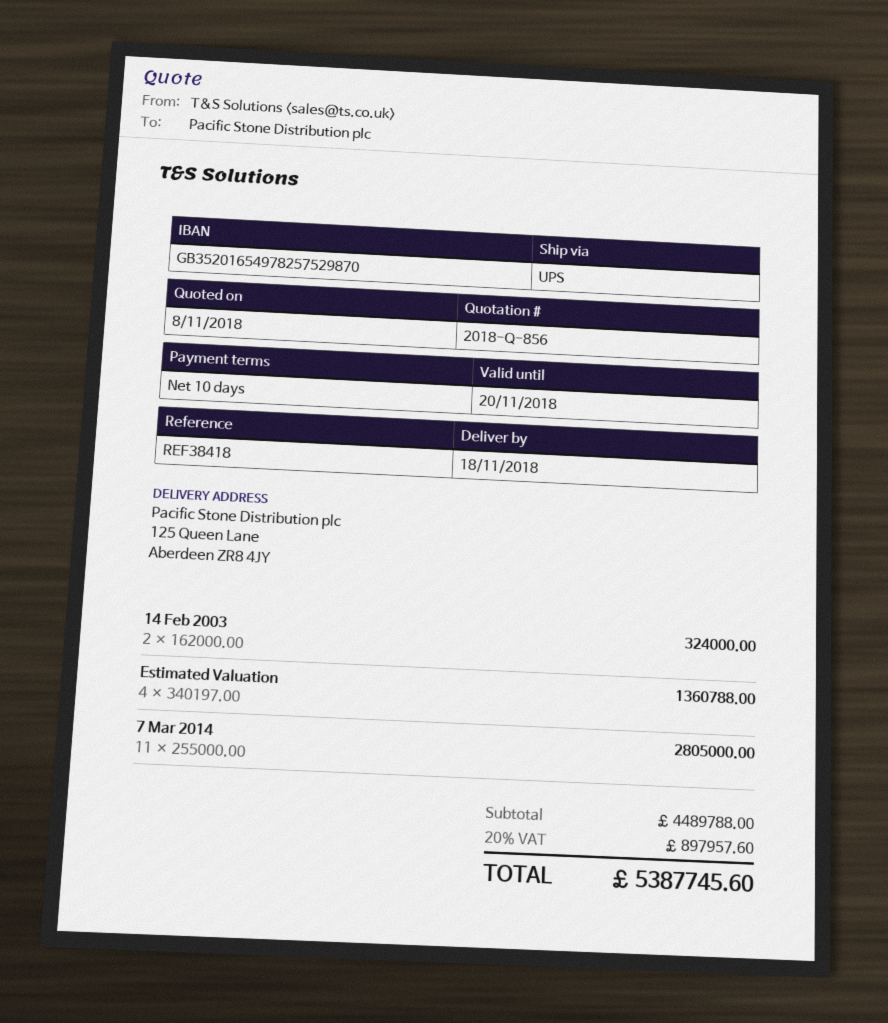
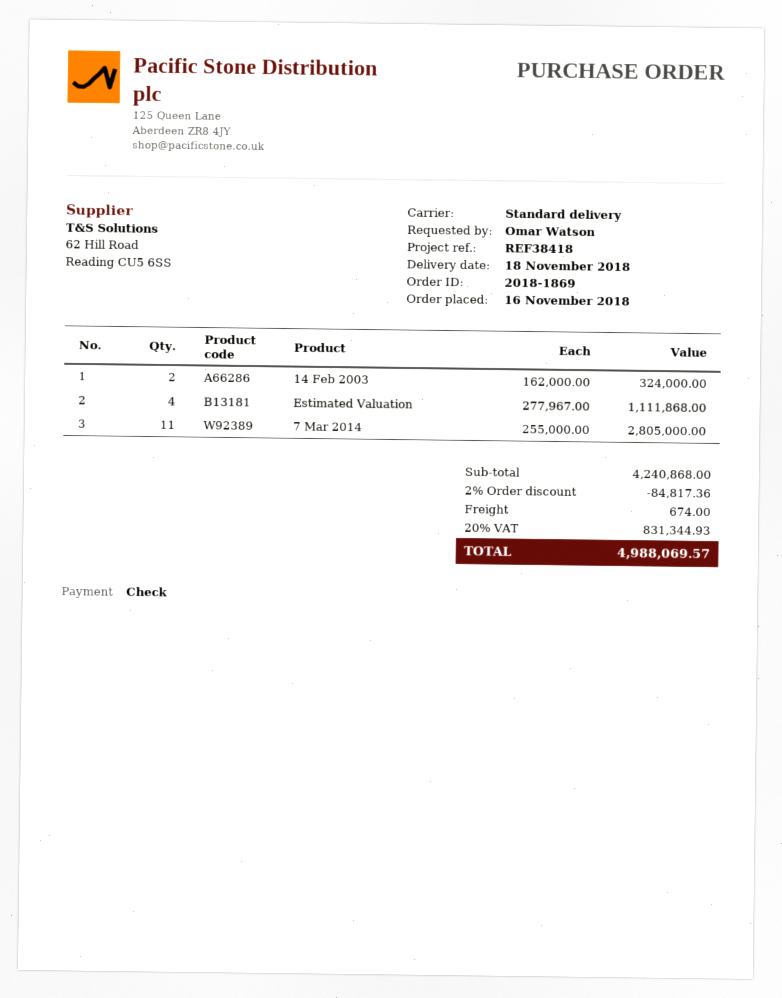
shipping method: UPS -> standard
Estimated Valuation: 4 x 340197.00 = 1360788.00 -> 4 x 277967.00 = 1111868.00
subtotal: 4489788.00 -> 4240868.00
discount: none -> 2% = 84817.36
shipping: none -> 674.00
tax: 20% = 897957.60 -> 20% = 831344.93
total: 5387745.60 -> 4988069.57

